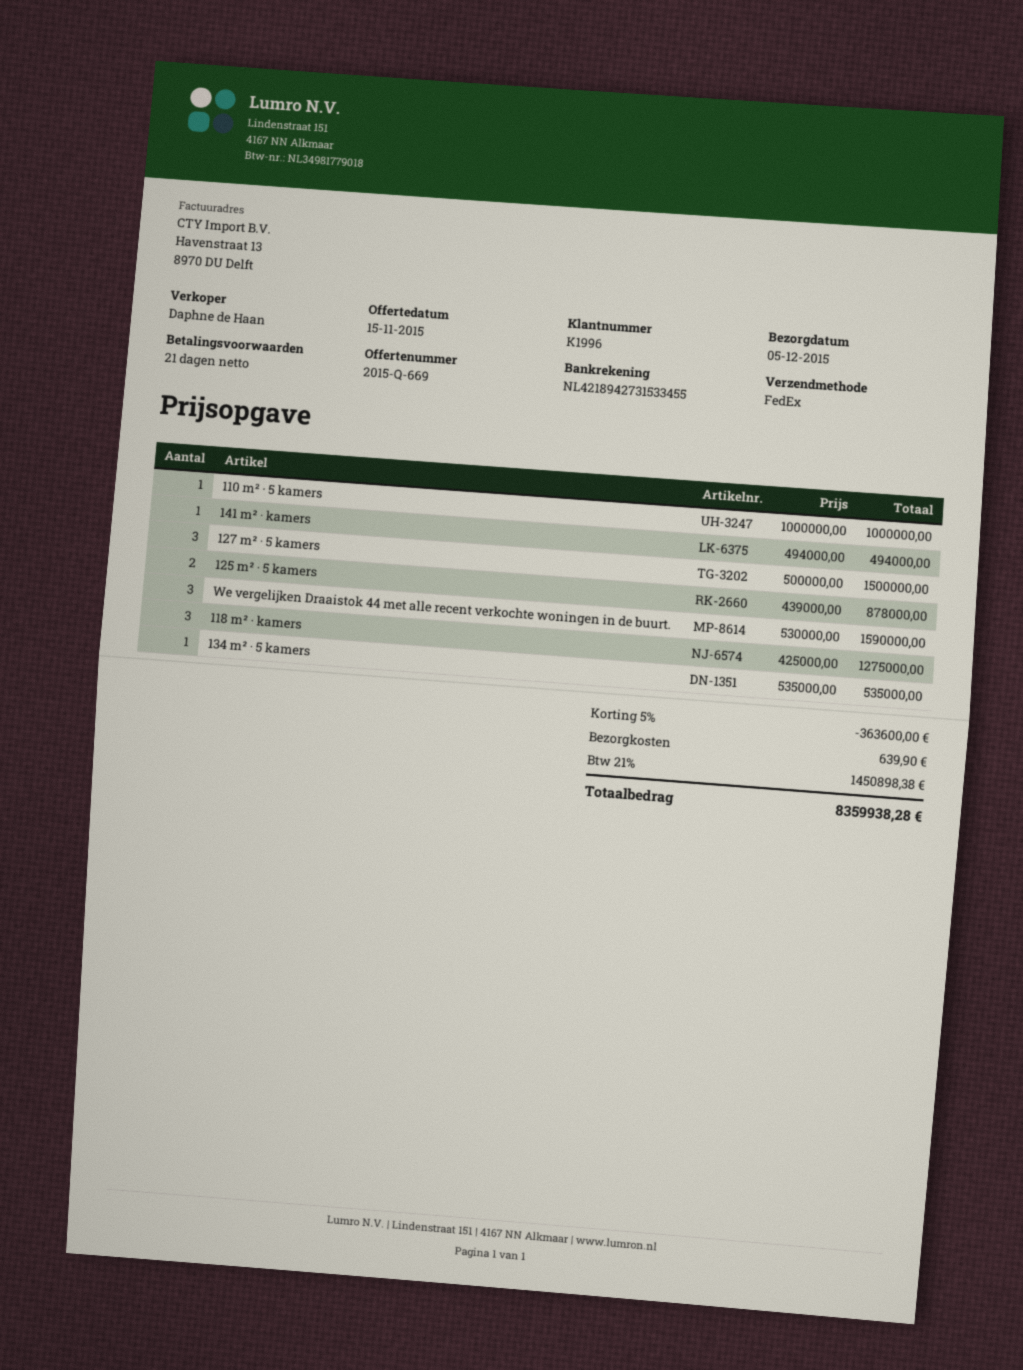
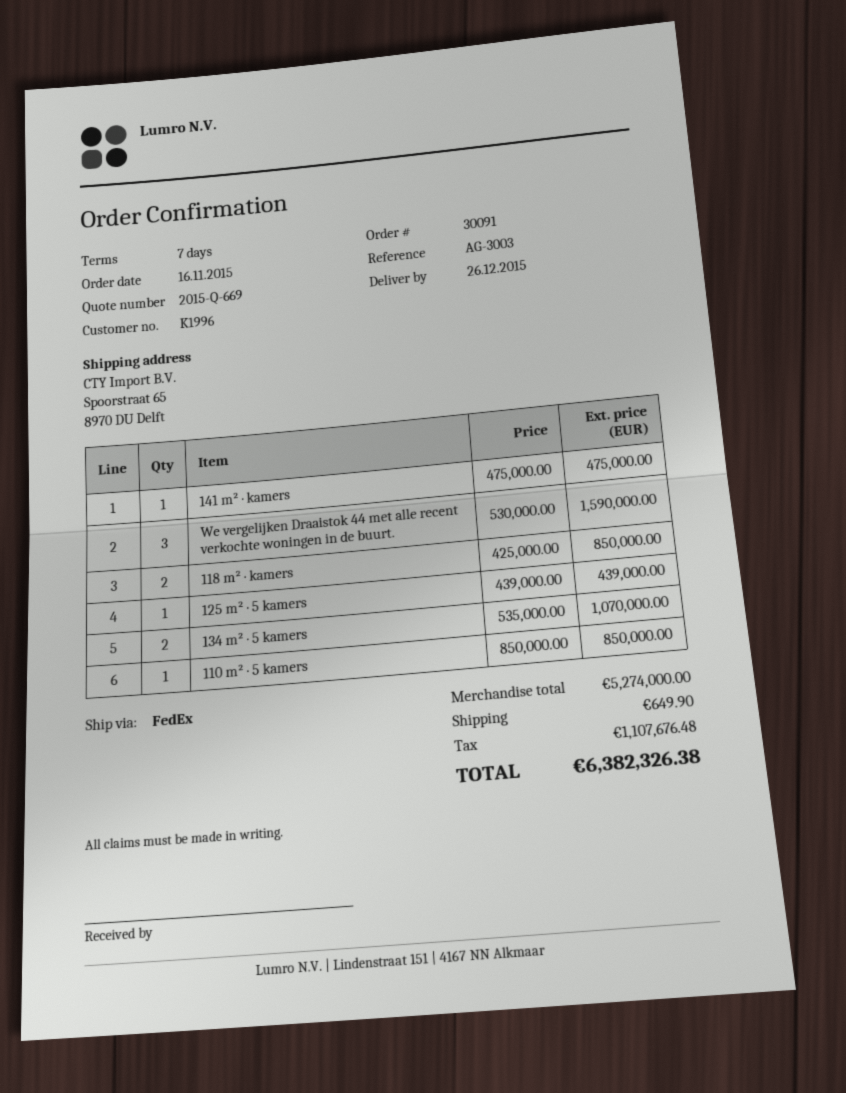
delivery date: 2015-12-05 -> 2015-12-26
payment terms: 21 days -> 7 days
110 m² · 5 kamers: 1 x 1000000.00 = 1000000.00 -> 1 x 850000.00 = 850000.00
141 m² · kamers: 1 x 494000.00 = 494000.00 -> 1 x 475000.00 = 475000.00
127 m² · 5 kamers: 3 x 500000.00 = 1500000.00 -> none
125 m² · 5 kamers: 2 x 439000.00 = 878000.00 -> 1 x 439000.00 = 439000.00
118 m² · kamers: 3 x 425000.00 = 1275000.00 -> 2 x 425000.00 = 850000.00
134 m² · 5 kamers: 1 x 535000.00 = 535000.00 -> 2 x 535000.00 = 1070000.00
discount: 5% = 363600.00 -> none
shipping: 639.90 -> 649.90
tax: 1450898.38 -> 1107676.48
total: 8359938.28 -> 6382326.38

